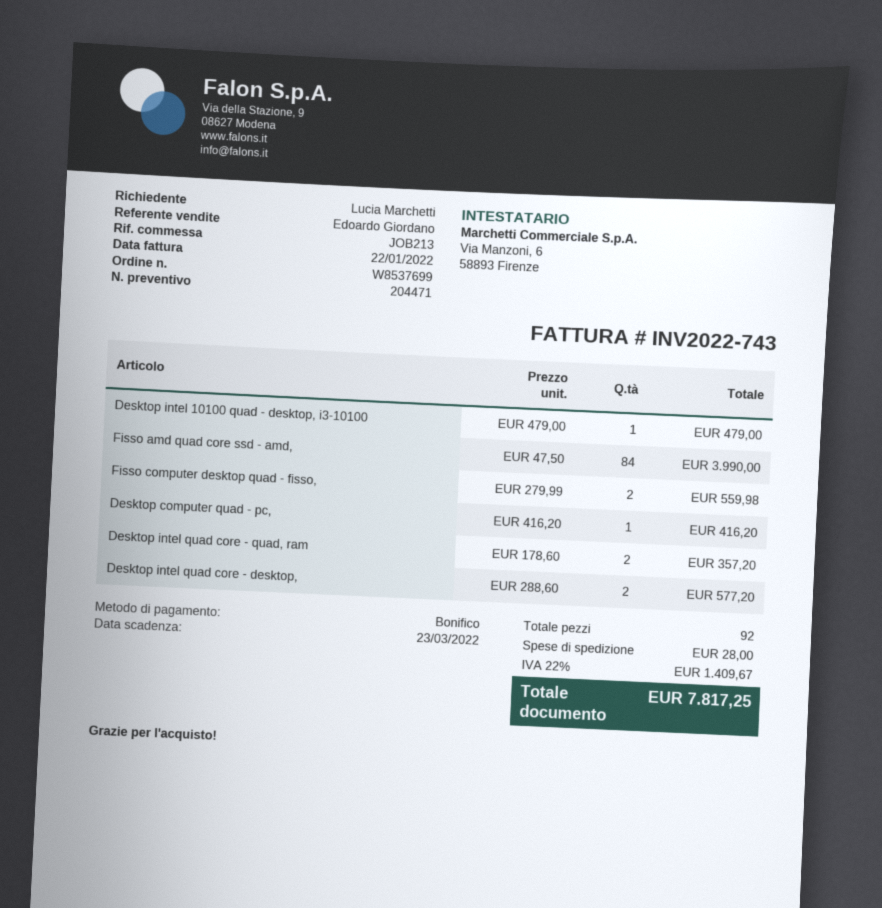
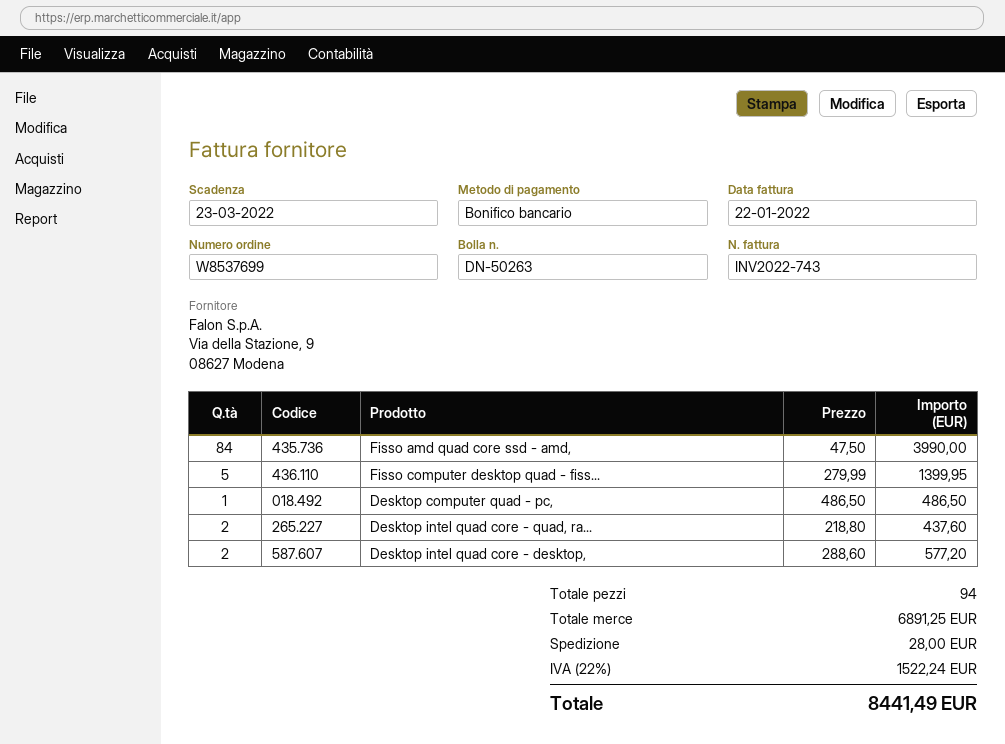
Desktop intel 10100 quad - desktop, i3-10100: 1 x 479.00 = 479.00 -> none
Fisso computer desktop quad - fisso,: 2 x 279.99 = 559.98 -> 5 x 279.99 = 1399.95
Desktop computer quad - pc,: 1 x 416.20 = 416.20 -> 1 x 486.50 = 486.50
Desktop intel quad core - quad, ram: 2 x 178.60 = 357.20 -> 2 x 218.80 = 437.60
total quantity: 92 -> 94
tax: 22% = 1409.67 -> 22% = 1522.24
total: 7817.25 -> 8441.49

